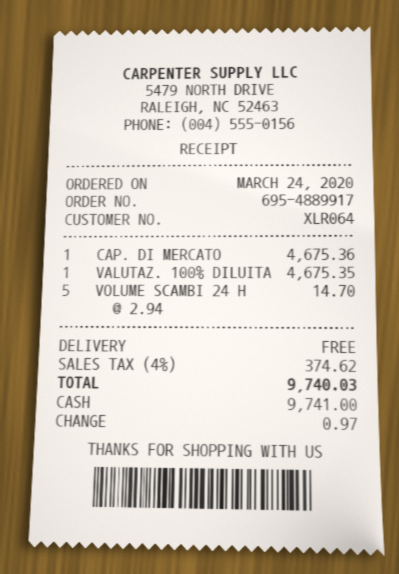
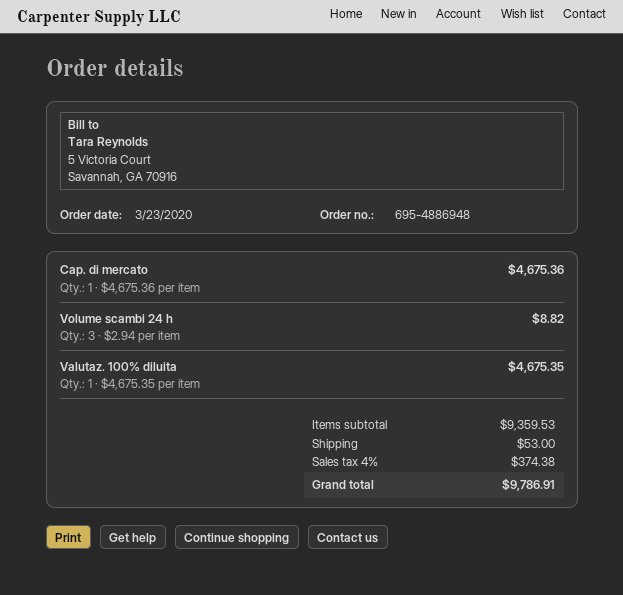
order number: 695-4889917 -> 695-4886948
order date: 2020-03-24 -> 2020-03-23
VOLUME SCAMBI 24 H: 5 x 2.94 = 14.70 -> 3 x 2.94 = 8.82
shipping: 0.00 -> 53.00
tax: 4% = 374.62 -> 4% = 374.38
total: 9740.03 -> 9786.91

